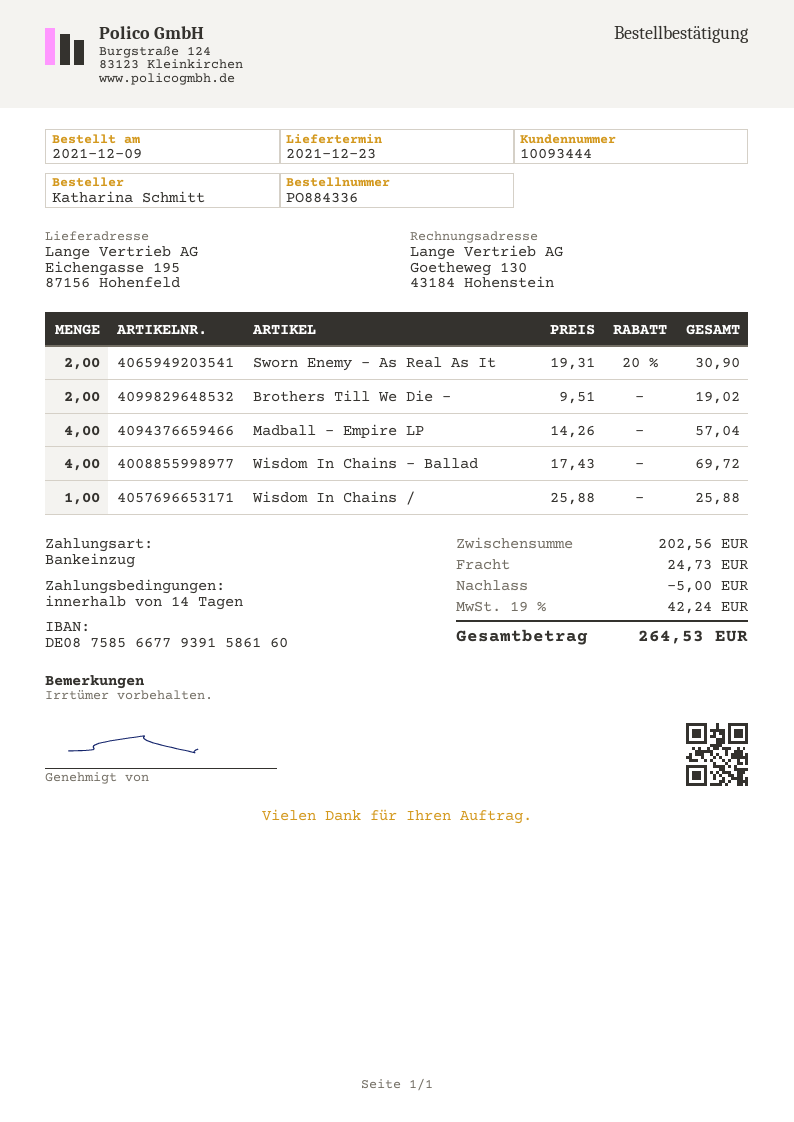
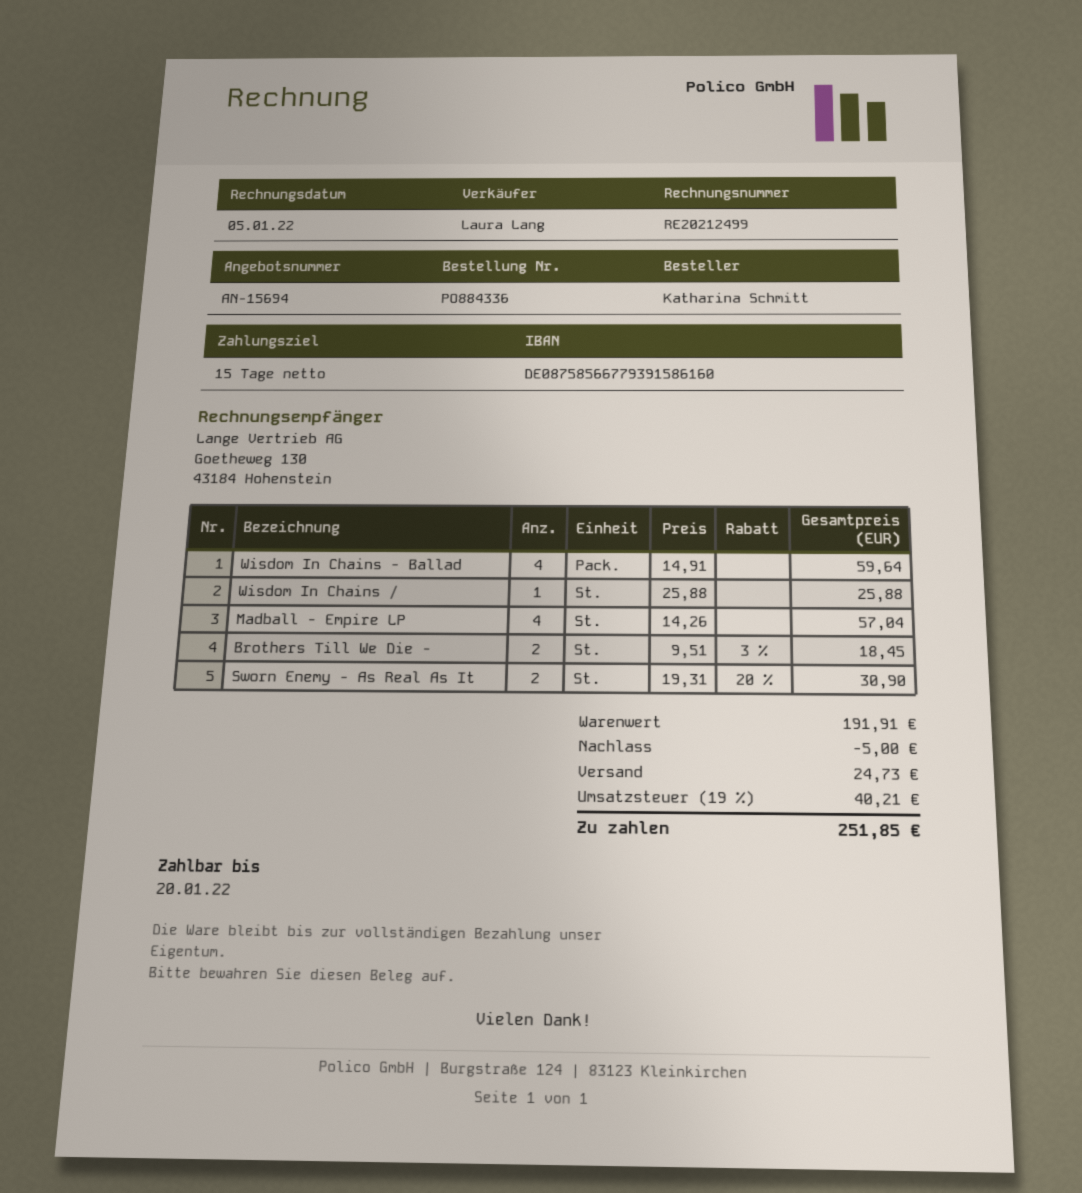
payment terms: 14 days -> 15 days
Brothers Till We Die -: 2 x 9.51 = 19.02 -> 2 x 9.51 - 3% = 18.45
Wisdom In Chains - Ballad: 4 x 17.43 = 69.72 -> 4 x 14.91 = 59.64
subtotal: 202.56 -> 191.91
tax: 19% = 42.24 -> 19% = 40.21
total: 264.53 -> 251.85

